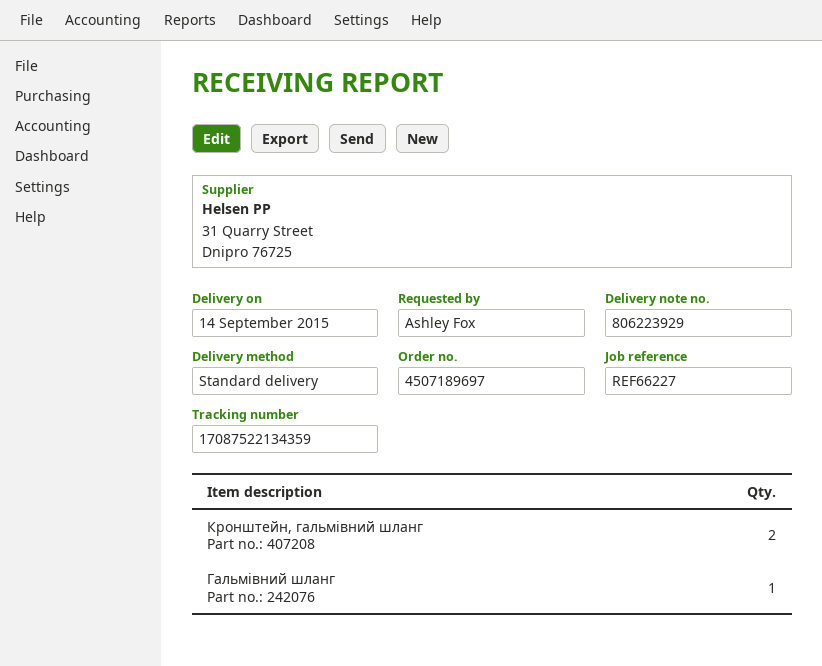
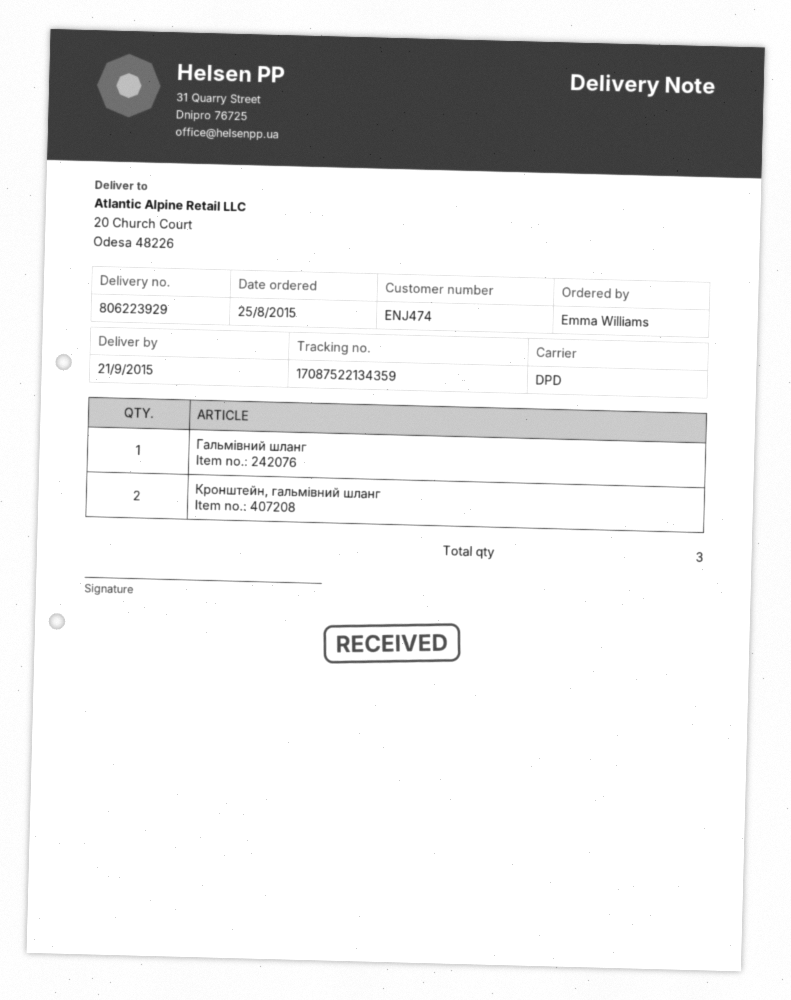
delivery date: 2015-09-14 -> 2015-09-21
ordered by: Ashley Fox -> Emma Williams
shipping method: standard -> DPD

